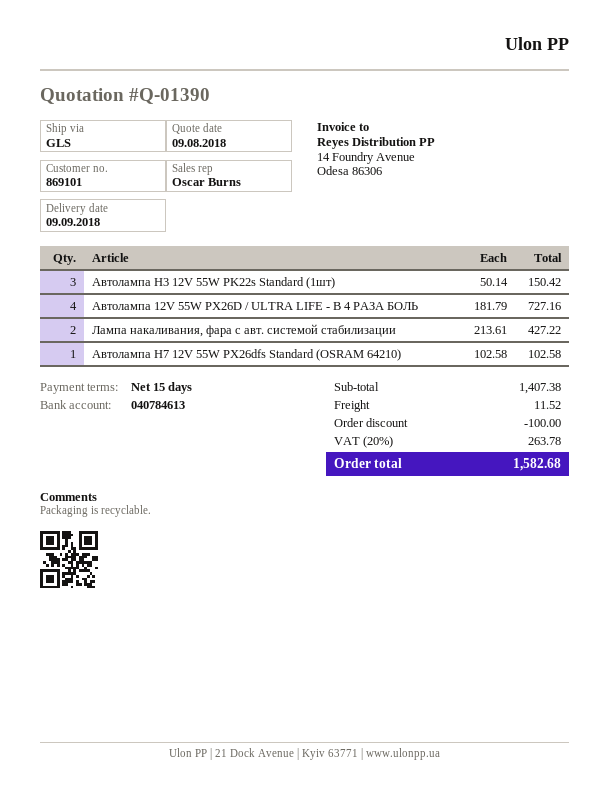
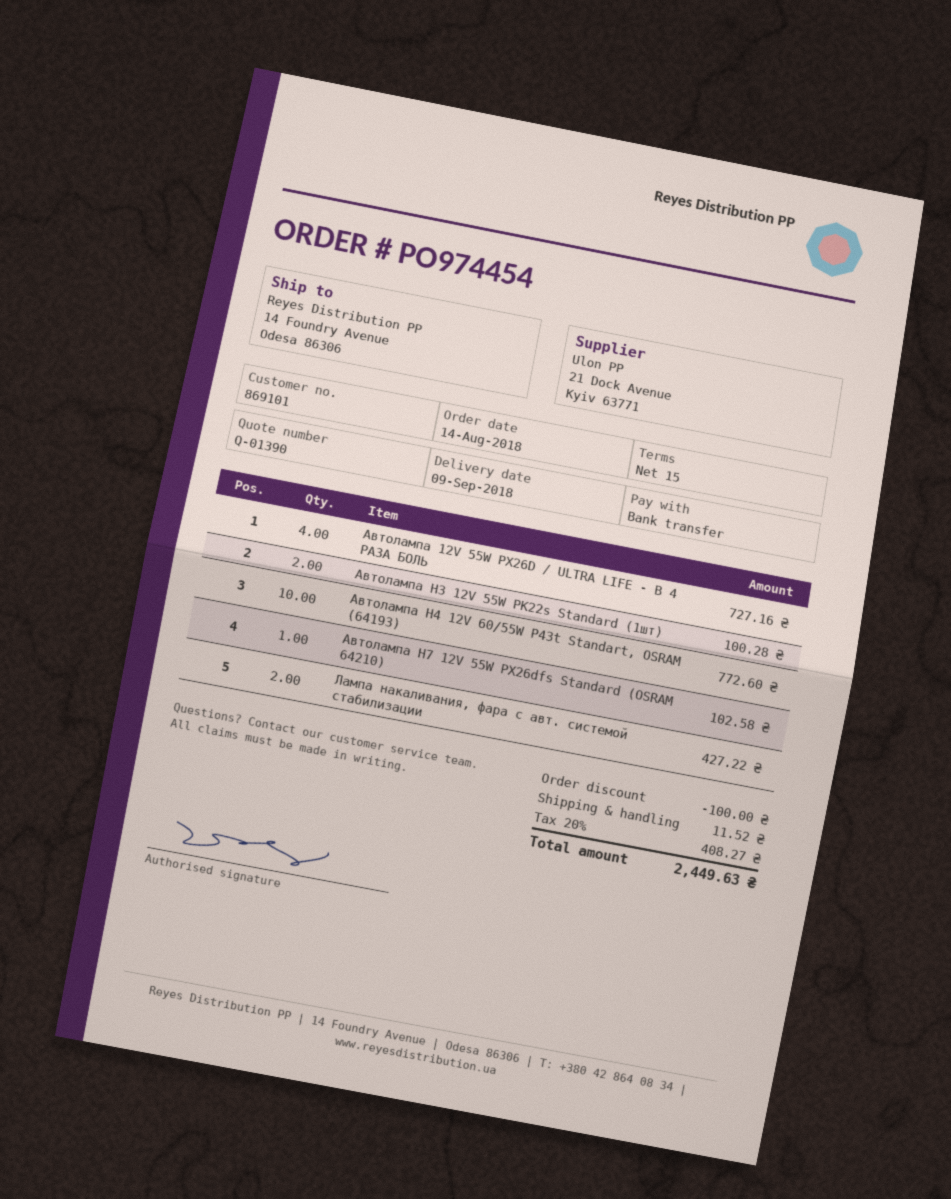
Автолампа H3 12V 55W PK22s Standard (1шт): 3 for 150.42 -> 2 for 100.28
Автолампа H4 12V 60/55W P43t Standart, OSRAM (64193): none -> 10 for 772.60
tax: 20% = 263.78 -> 20% = 408.27
total: 1582.68 -> 2449.63

